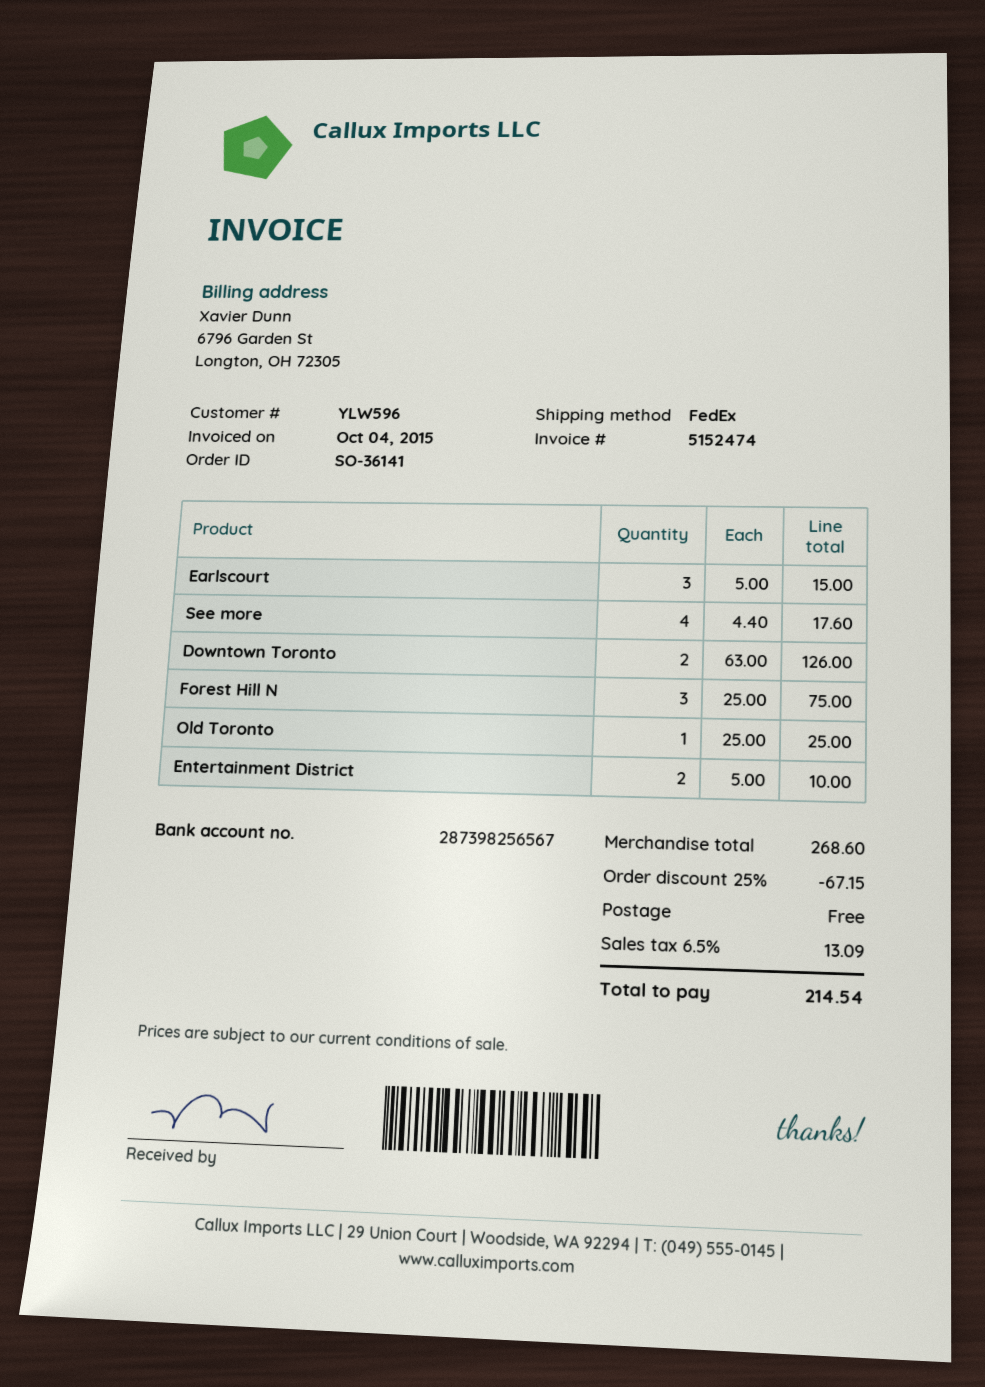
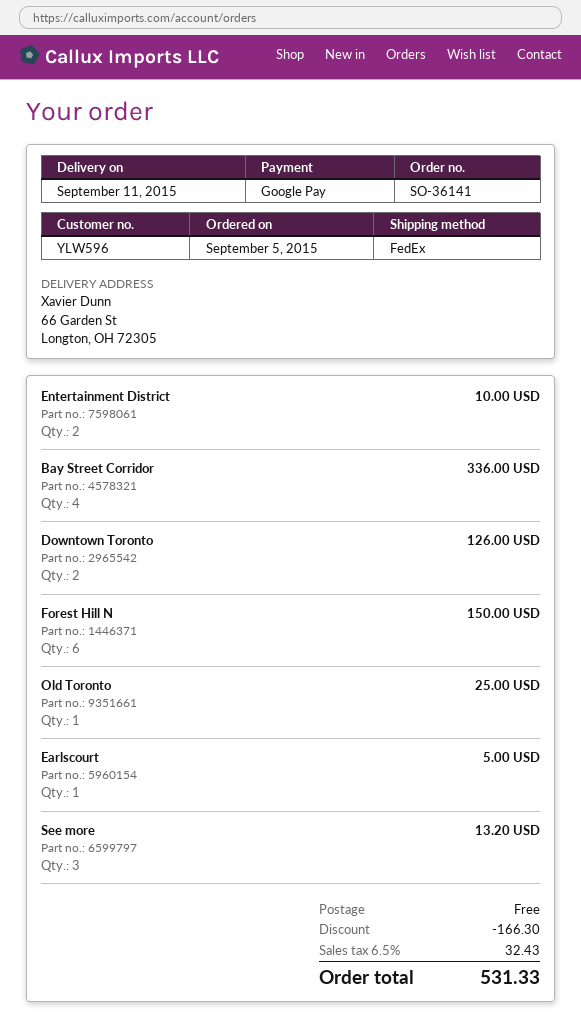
Earlscourt: 3 for 15.00 -> 1 for 5.00
See more: 4 for 17.60 -> 3 for 13.20
Forest Hill N: 3 for 75.00 -> 6 for 150.00
Bay Street Corridor: none -> 4 for 336.00
discount: 67.15 -> 166.30
tax: 6.5% = 13.09 -> 6.5% = 32.43
total: 214.54 -> 531.33

